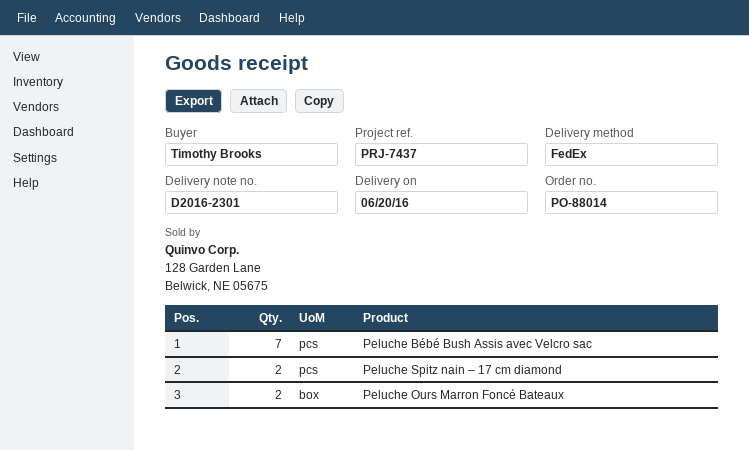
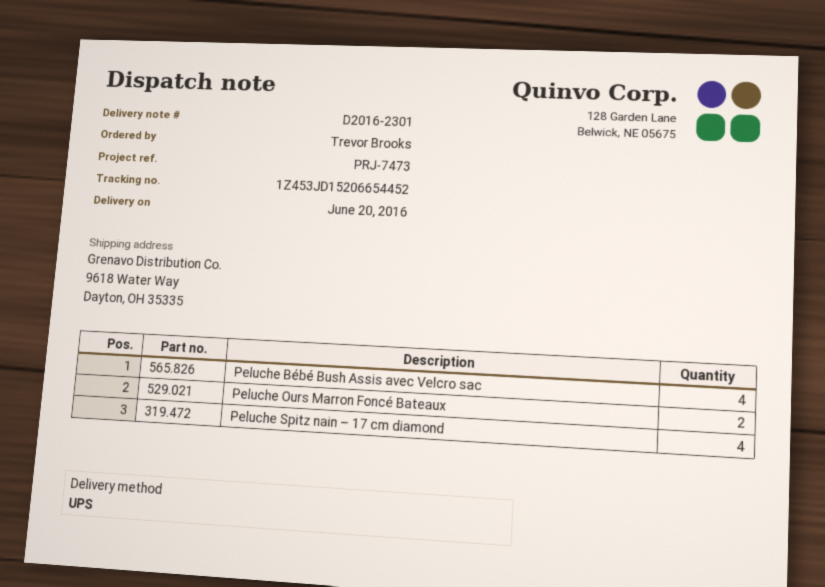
reference: PRJ-7437 -> PRJ-7473
ordered by: Timothy Brooks -> Trevor Brooks
shipping method: FedEx -> UPS
Peluche Bébé Bush Assis avec Velcro sac: 7 -> 4
Peluche Spitz nain – 17 cm diamond: 2 -> 4

